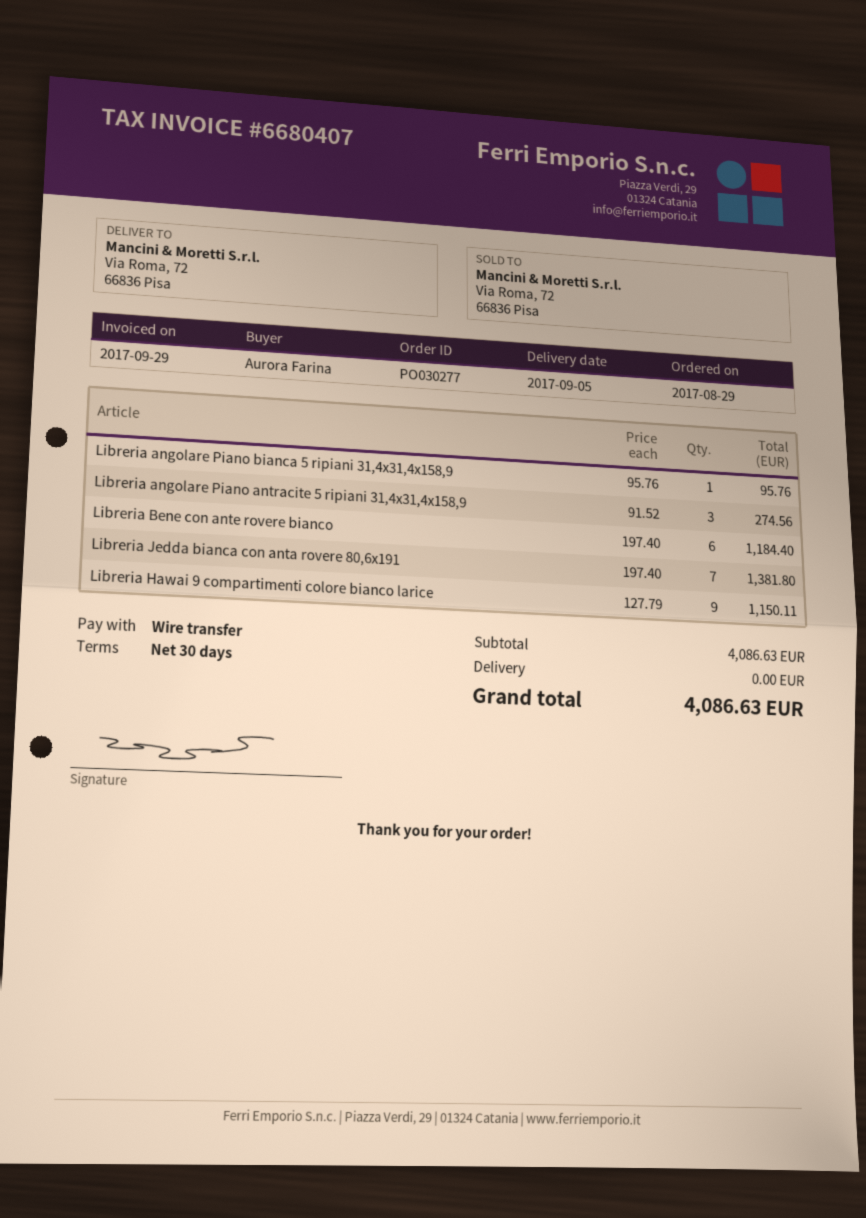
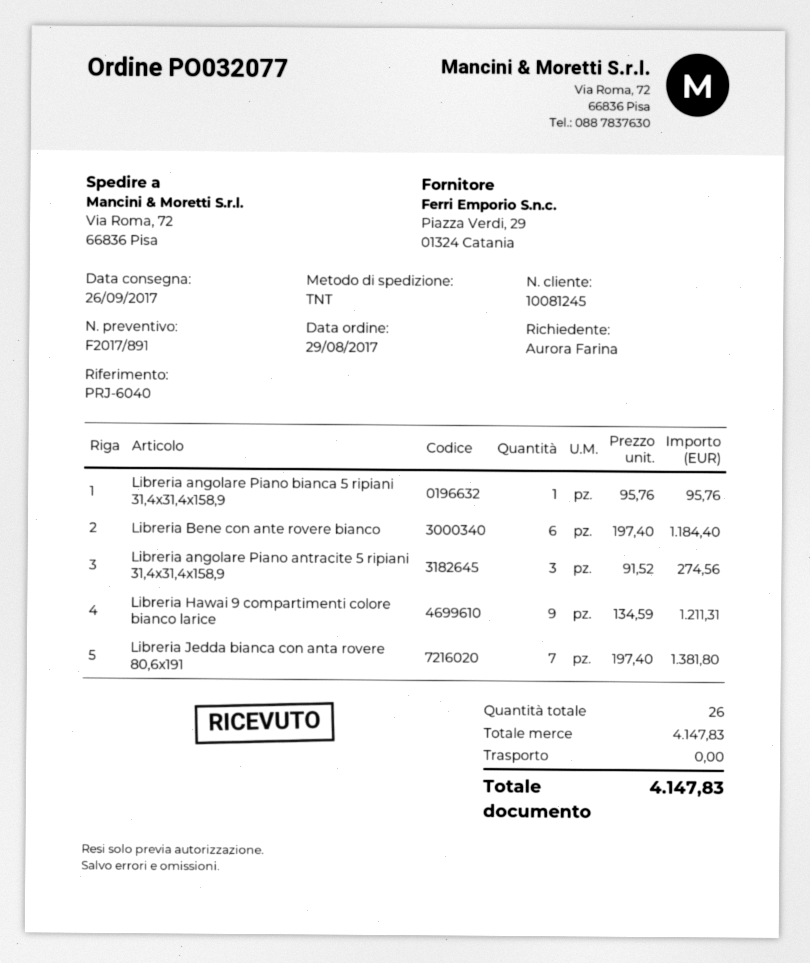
order number: PO030277 -> PO032077
delivery date: 2017-09-05 -> 2017-09-26
Libreria Hawai 9 compartimenti colore bianco larice: 9 x 127.79 = 1150.11 -> 9 x 134.59 = 1211.31
subtotal: 4086.63 -> 4147.83
total: 4086.63 -> 4147.83

